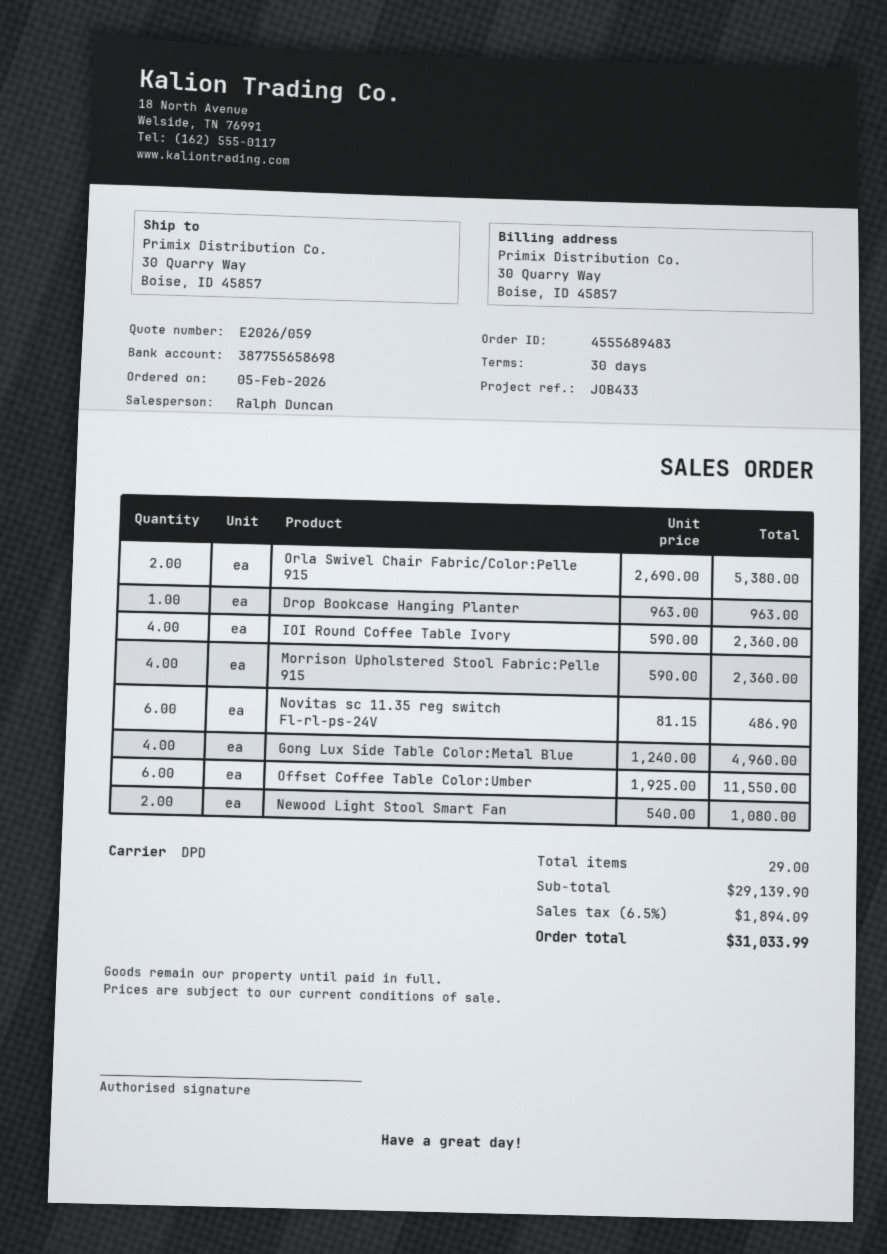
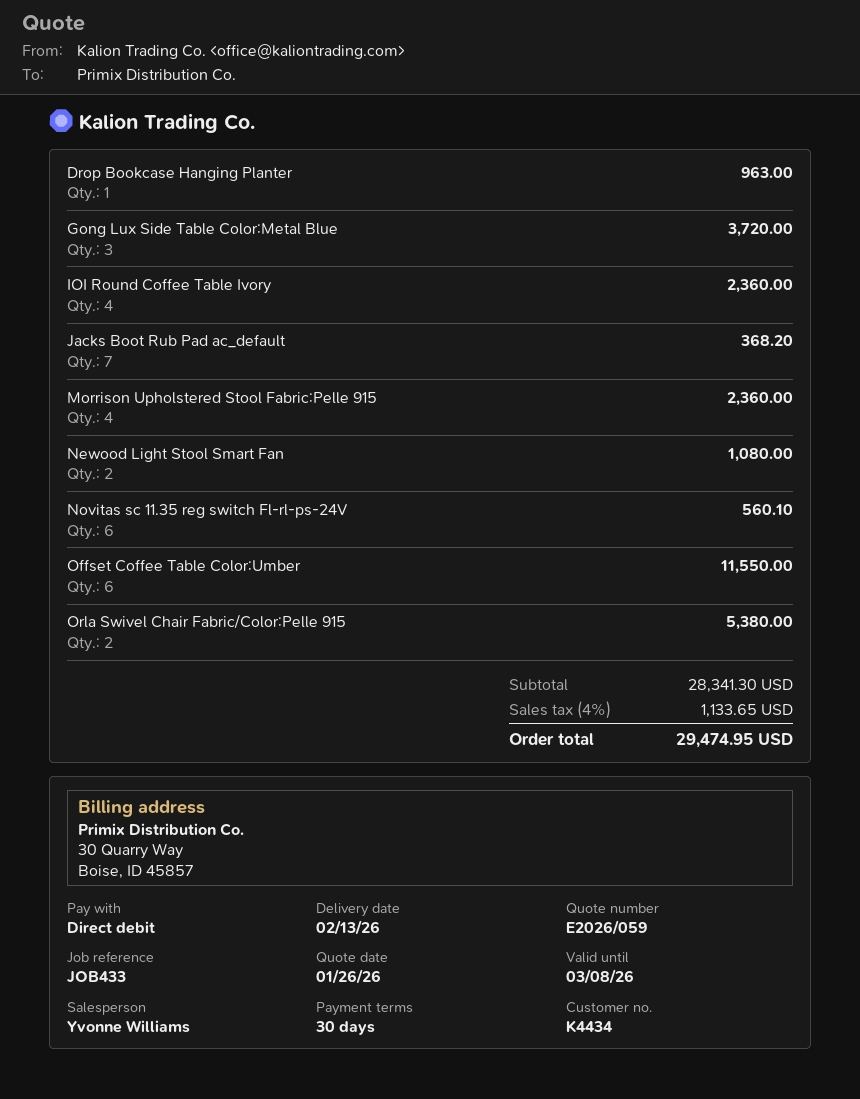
sales rep: Ralph Duncan -> Yvonne Williams
Novitas sc 11.35 reg switch Fl-rl-ps-24V: 6 for 486.90 -> 6 for 560.10
Gong Lux Side Table Color:Metal Blue: 4 for 4960.00 -> 3 for 3720.00
Jacks Boot Rub Pad ac_default: none -> 7 for 368.20
subtotal: 29139.90 -> 28341.30
tax: 6.5% = 1894.09 -> 4% = 1133.65
total: 31033.99 -> 29474.95

